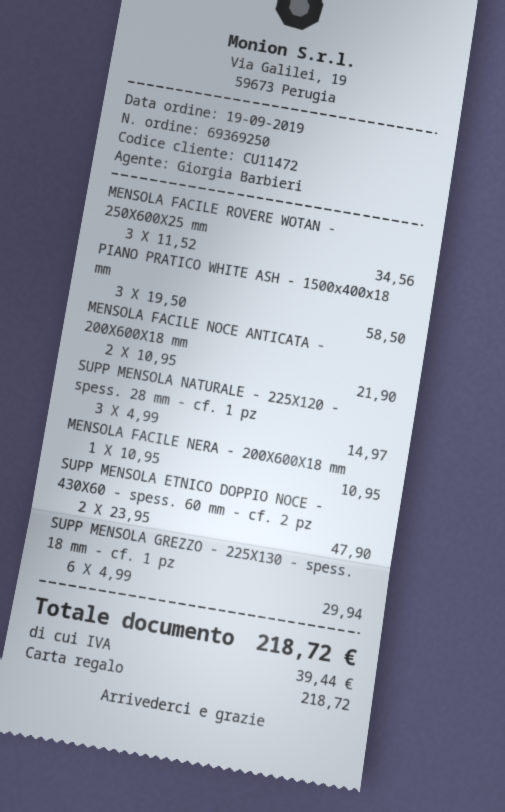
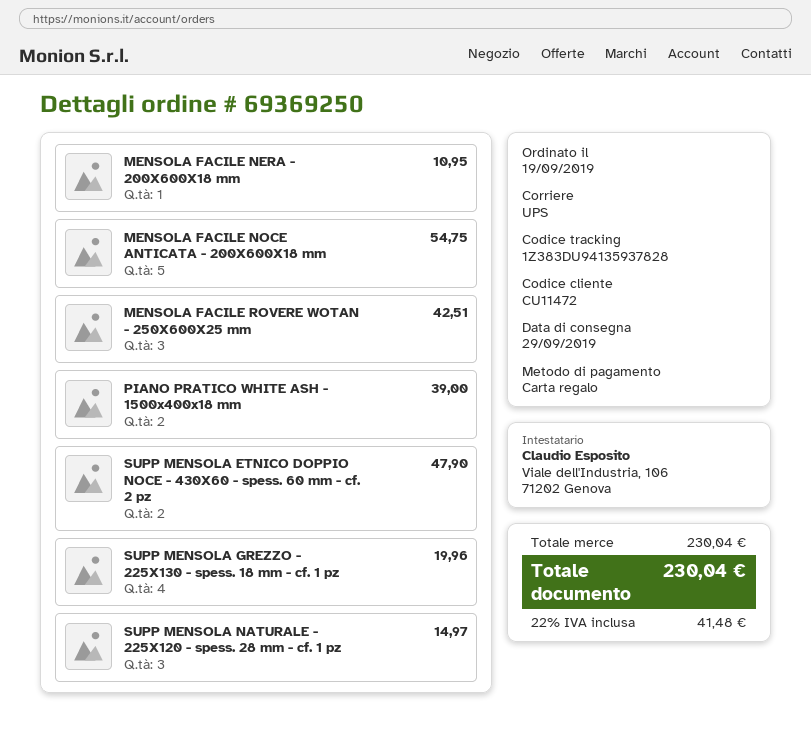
MENSOLA FACILE ROVERE WOTAN - 250X600X25 mm: 3 for 34.56 -> 3 for 42.51
PIANO PRATICO WHITE ASH - 1500x400x18 mm: 3 for 58.50 -> 2 for 39.00
MENSOLA FACILE NOCE ANTICATA - 200X600X18 mm: 2 for 21.90 -> 5 for 54.75
SUPP MENSOLA GREZZO - 225X130 - spess. 18 mm - cf. 1 pz: 6 for 29.94 -> 4 for 19.96
tax: 39.44 -> 41.48
total: 218.72 -> 230.04

